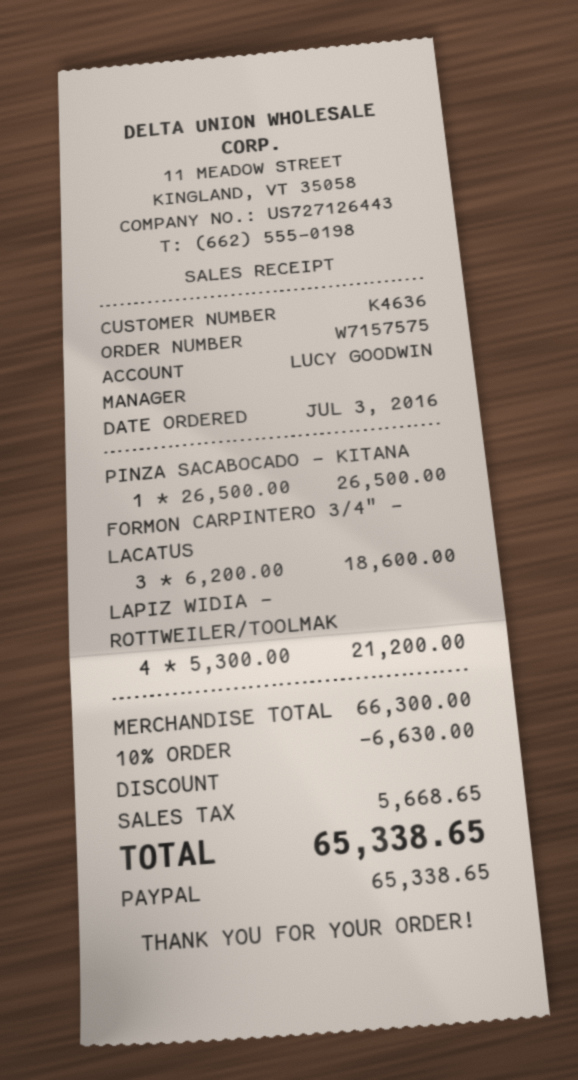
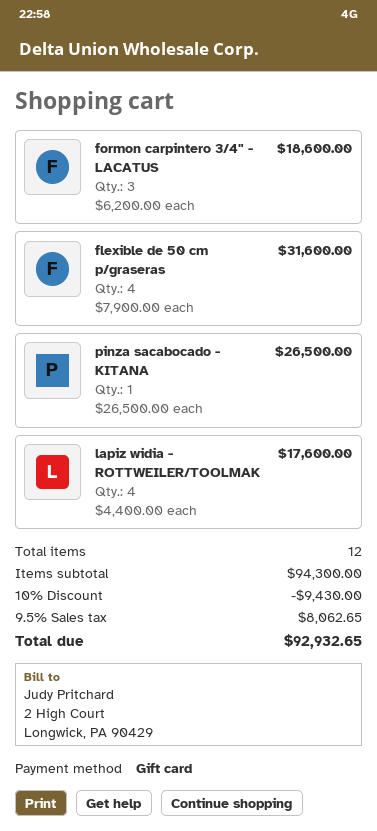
payment method: PayPal -> gift card
LAPIZ WIDIA - ROTTWEILER/TOOLMAK: 4 x 5300.00 = 21200.00 -> 4 x 4400.00 = 17600.00
flexible de 50 cm p/graseras: none -> 4 x 7900.00 = 31600.00
subtotal: 66300.00 -> 94300.00
discount: 10% = 6630.00 -> 10% = 9430.00
tax: 5668.65 -> 8062.65
total: 65338.65 -> 92932.65

